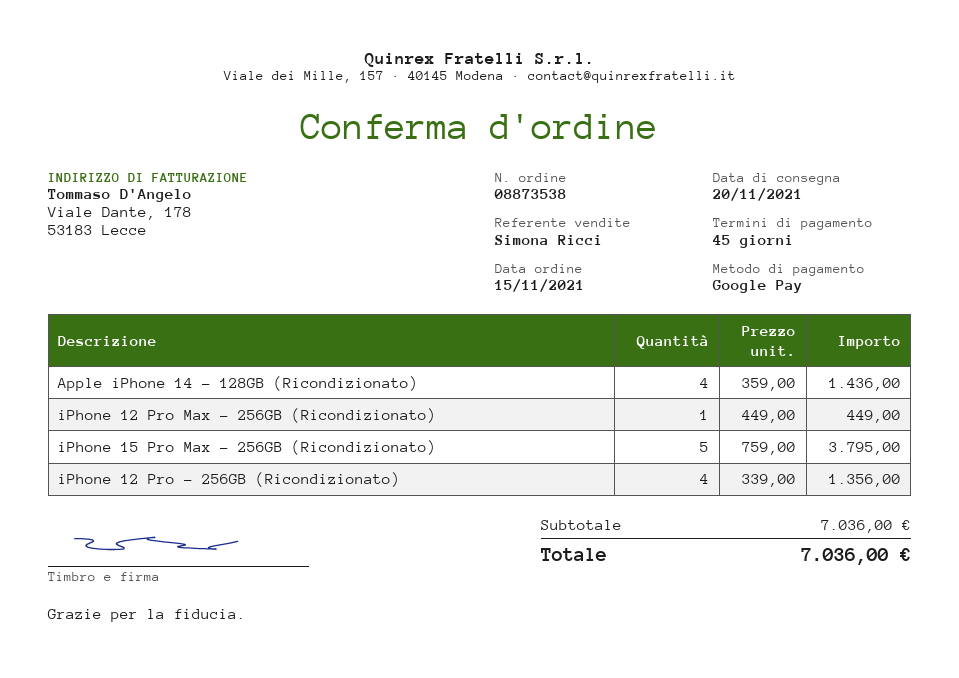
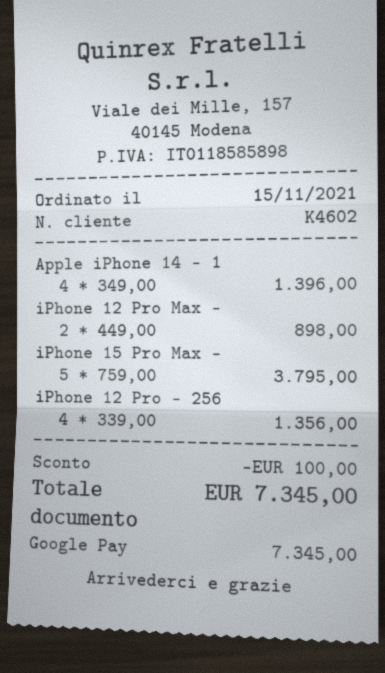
Apple iPhone 14 - 128GB (Ricondizionato): 4 x 359.00 = 1436.00 -> 4 x 349.00 = 1396.00
iPhone 12 Pro Max - 256GB (Ricondizionato): 1 x 449.00 = 449.00 -> 2 x 449.00 = 898.00
discount: none -> 100.00
total: 7036.00 -> 7345.00

